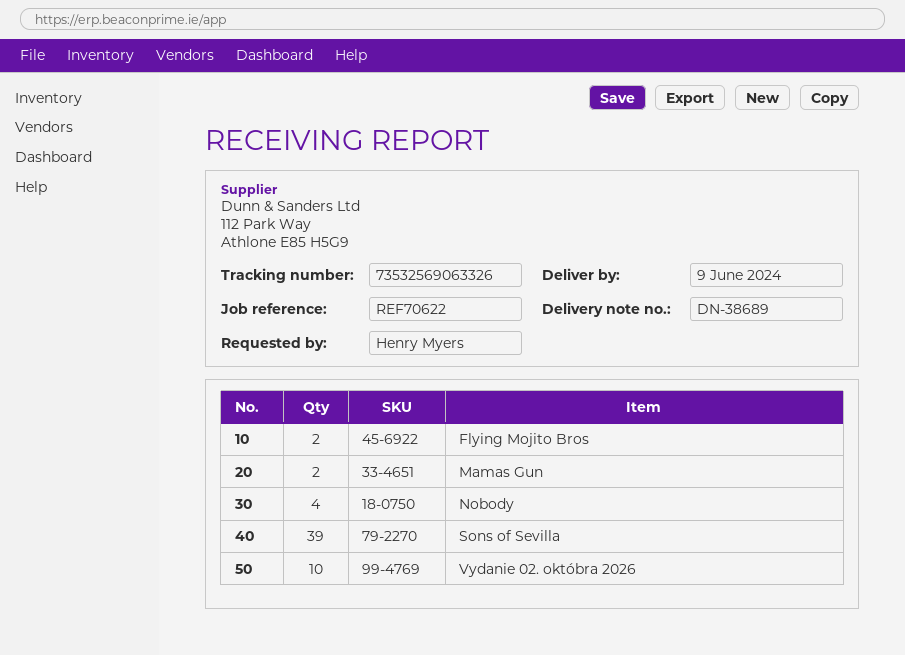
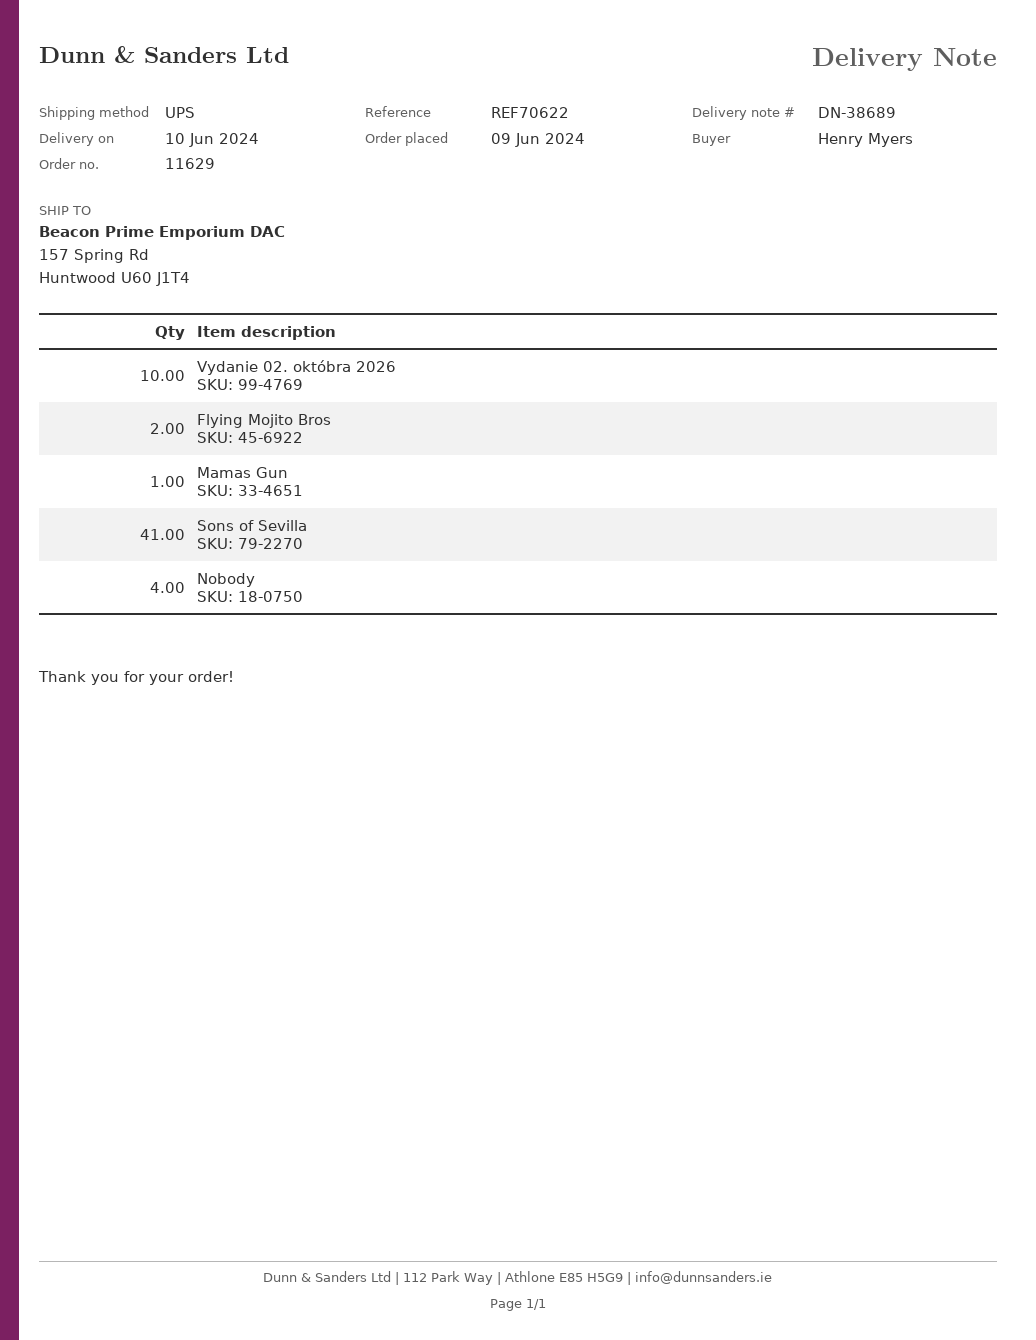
delivery date: 2024-06-09 -> 2024-06-10
Mamas Gun: 2 -> 1
Sons of Sevilla: 39 -> 41

